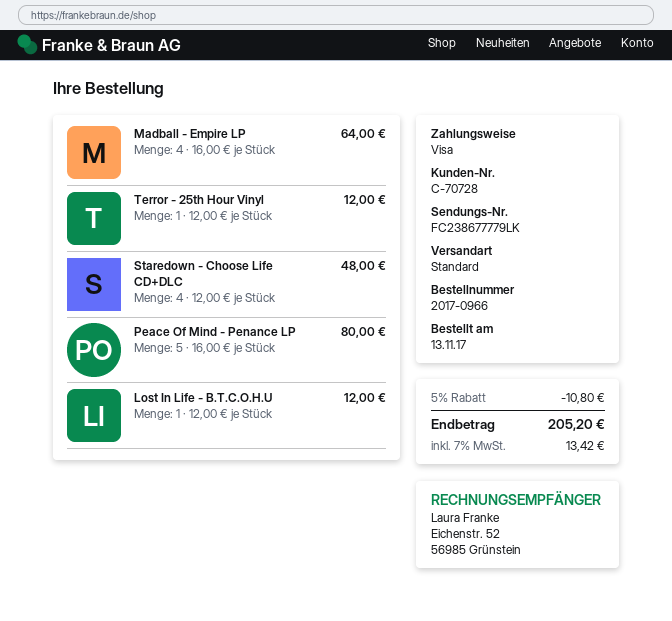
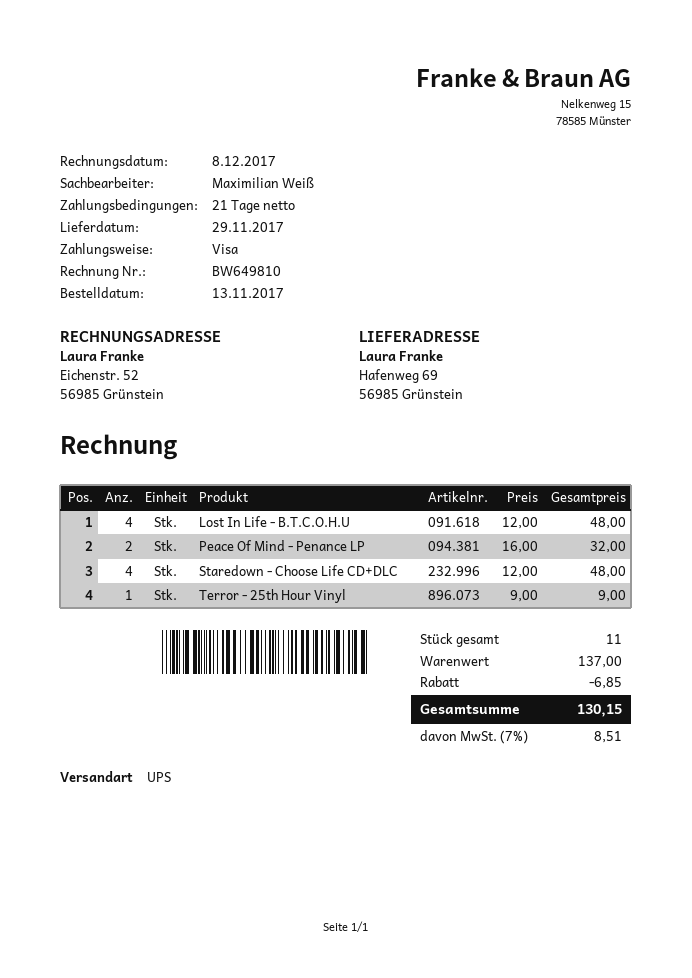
shipping method: standard -> UPS
Madball - Empire LP: 4 x 16.00 = 64.00 -> none
Terror - 25th Hour Vinyl: 1 x 12.00 = 12.00 -> 1 x 9.00 = 9.00
Peace Of Mind - Penance LP: 5 x 16.00 = 80.00 -> 2 x 16.00 = 32.00
Lost In Life - B.T.C.O.H.U: 1 x 12.00 = 12.00 -> 4 x 12.00 = 48.00
discount: 10.80 -> 6.85
tax: 7% = 13.42 -> 7% = 8.51
total: 205.20 -> 130.15

